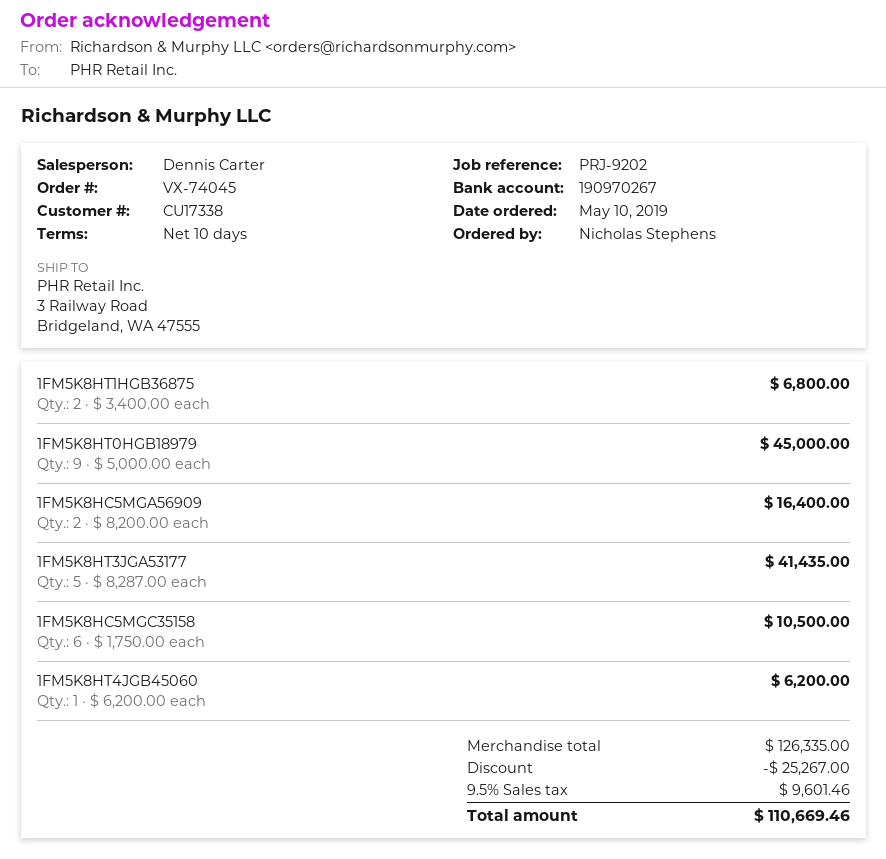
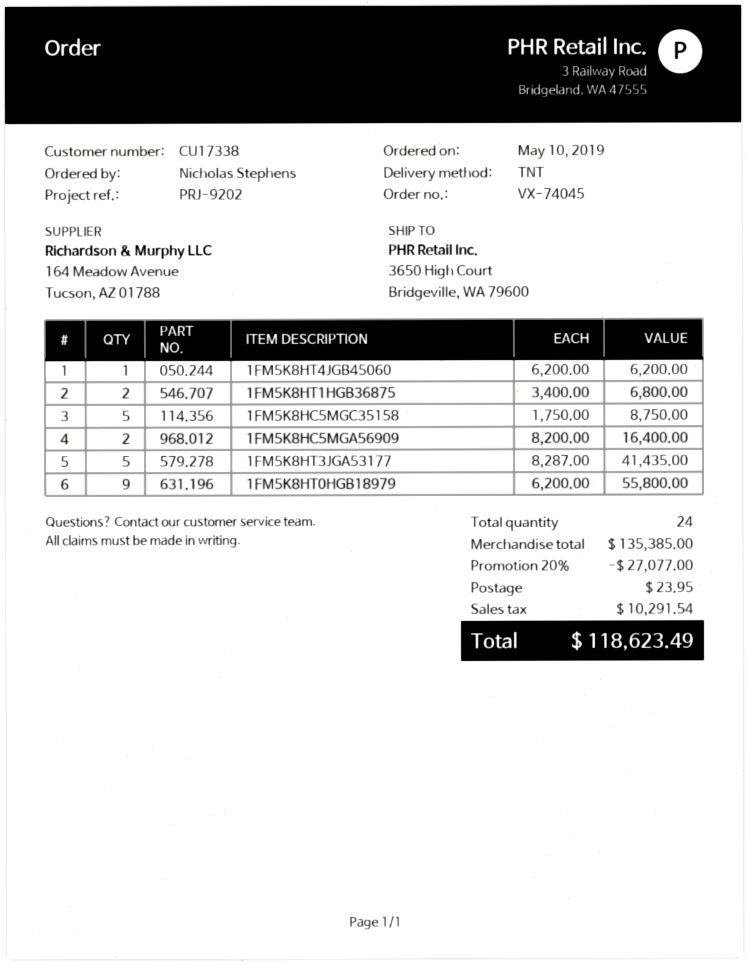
ship to: 3 Railway Road, Bridgeland, WA 47555 -> 3650 High Court, Bridgeville, WA 79600
1FM5K8HT0HGB18979: 9 x 5000.00 = 45000.00 -> 9 x 6200.00 = 55800.00
1FM5K8HC5MGC35158: 6 x 1750.00 = 10500.00 -> 5 x 1750.00 = 8750.00
subtotal: 126335.00 -> 135385.00
discount: 25267.00 -> 27077.00
shipping: none -> 23.95
tax: 9601.46 -> 10291.54
total: 110669.46 -> 118623.49

